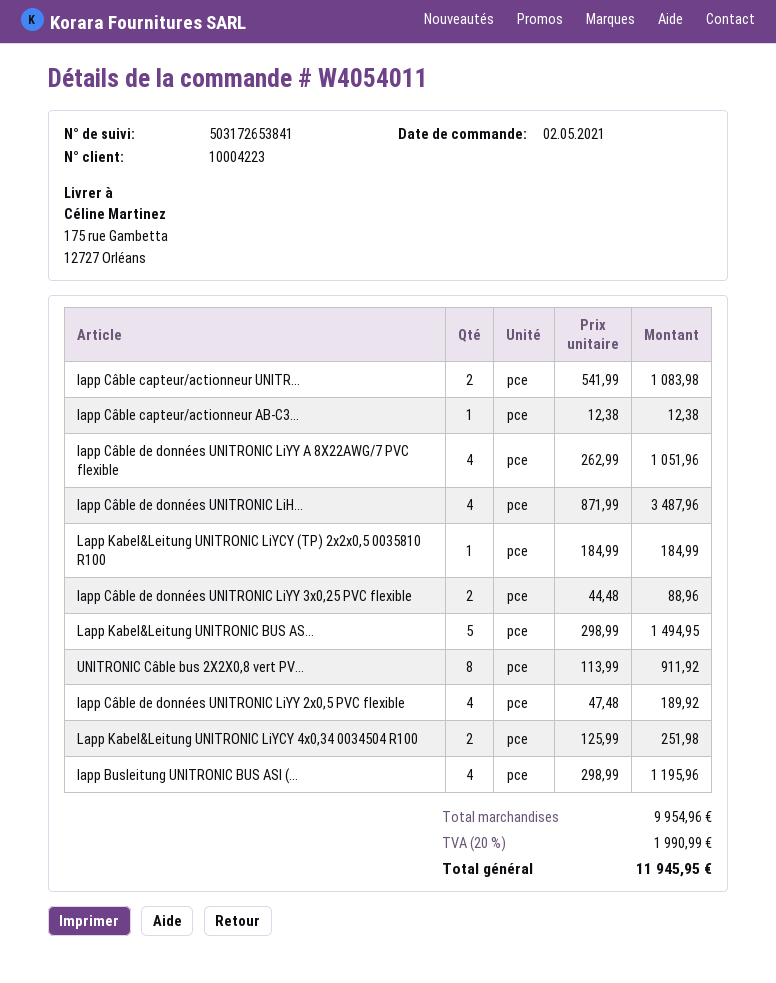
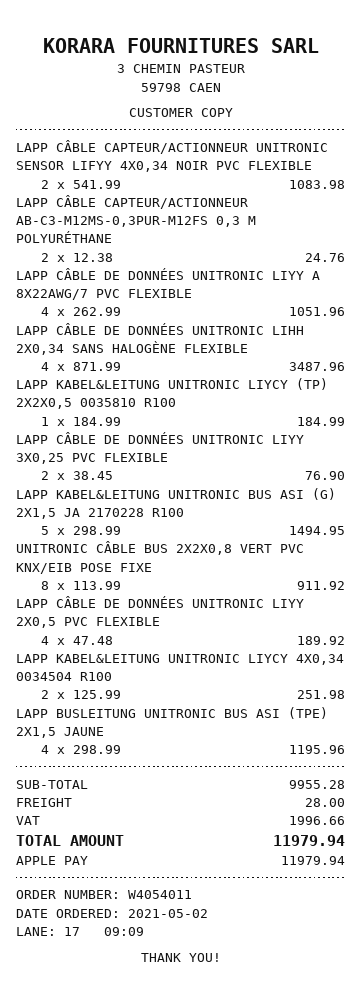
lapp Câble capteur/actionneur AB-C3...: 1 x 12.38 = 12.38 -> 2 x 12.38 = 24.76
lapp Câble de données UNITRONIC LiYY 3x0,25 PVC flexible: 2 x 44.48 = 88.96 -> 2 x 38.45 = 76.90
subtotal: 9954.96 -> 9955.28
shipping: none -> 28.00
tax: 1990.99 -> 1996.66
total: 11945.95 -> 11979.94

